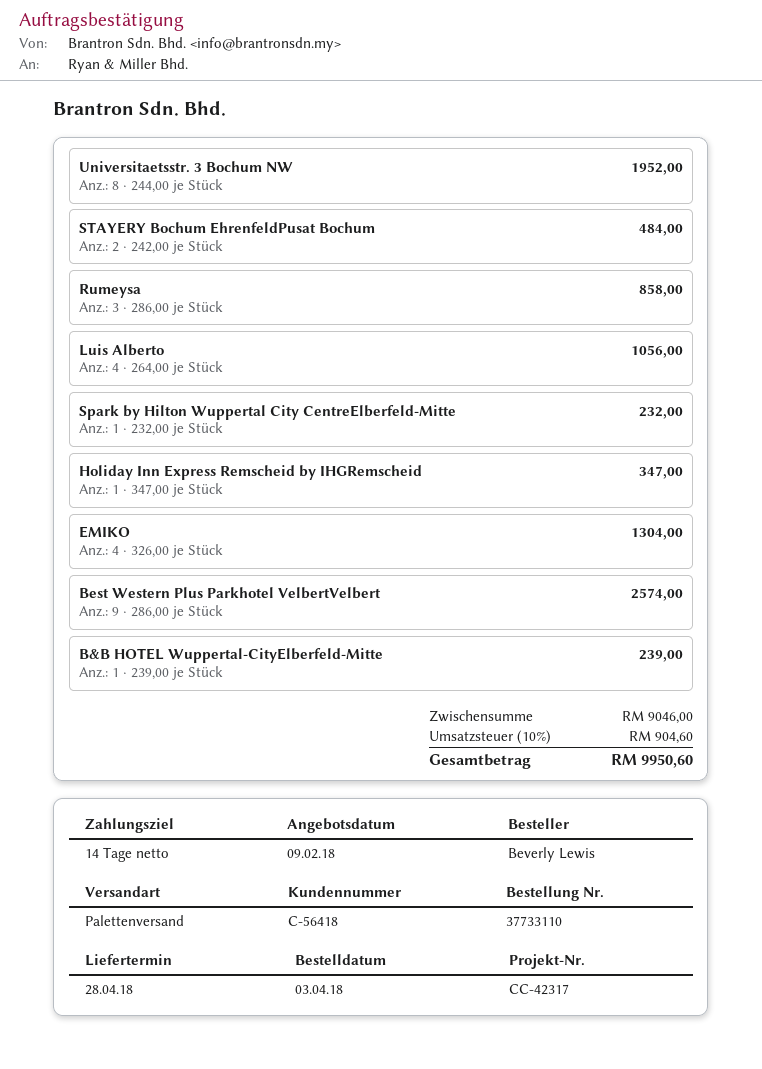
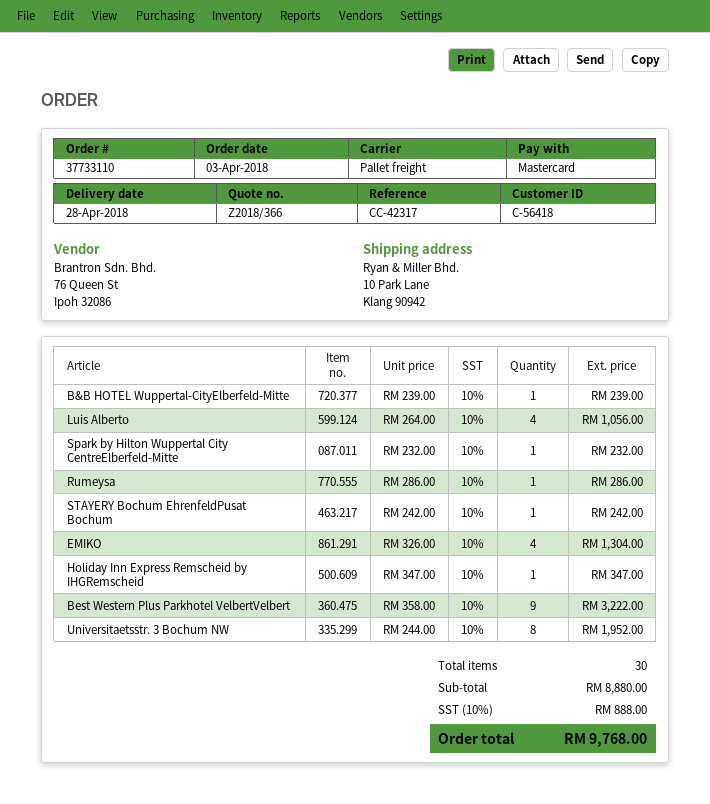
STAYERY Bochum EhrenfeldPusat Bochum: 2 x 242.00 = 484.00 -> 1 x 242.00 = 242.00
Rumeysa: 3 x 286.00 = 858.00 -> 1 x 286.00 = 286.00
Best Western Plus Parkhotel VelbertVelbert: 9 x 286.00 = 2574.00 -> 9 x 358.00 = 3222.00
subtotal: 9046.00 -> 8880.00
tax: 10% = 904.60 -> 10% = 888.00
total: 9950.60 -> 9768.00

